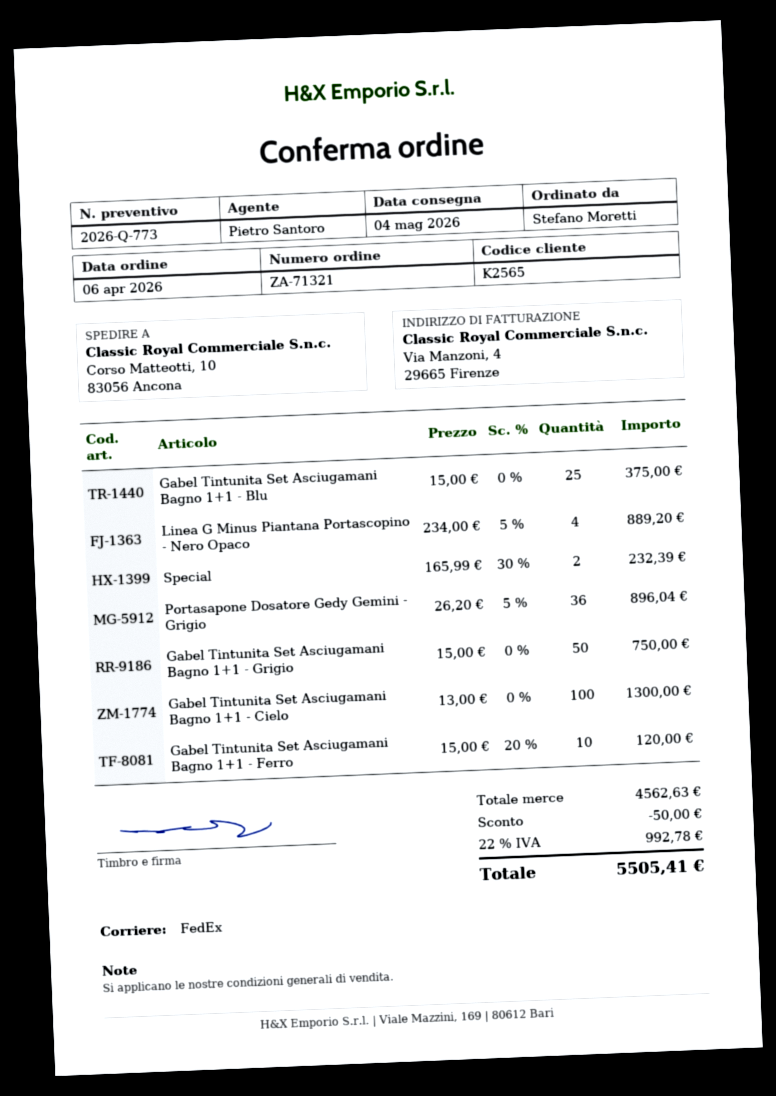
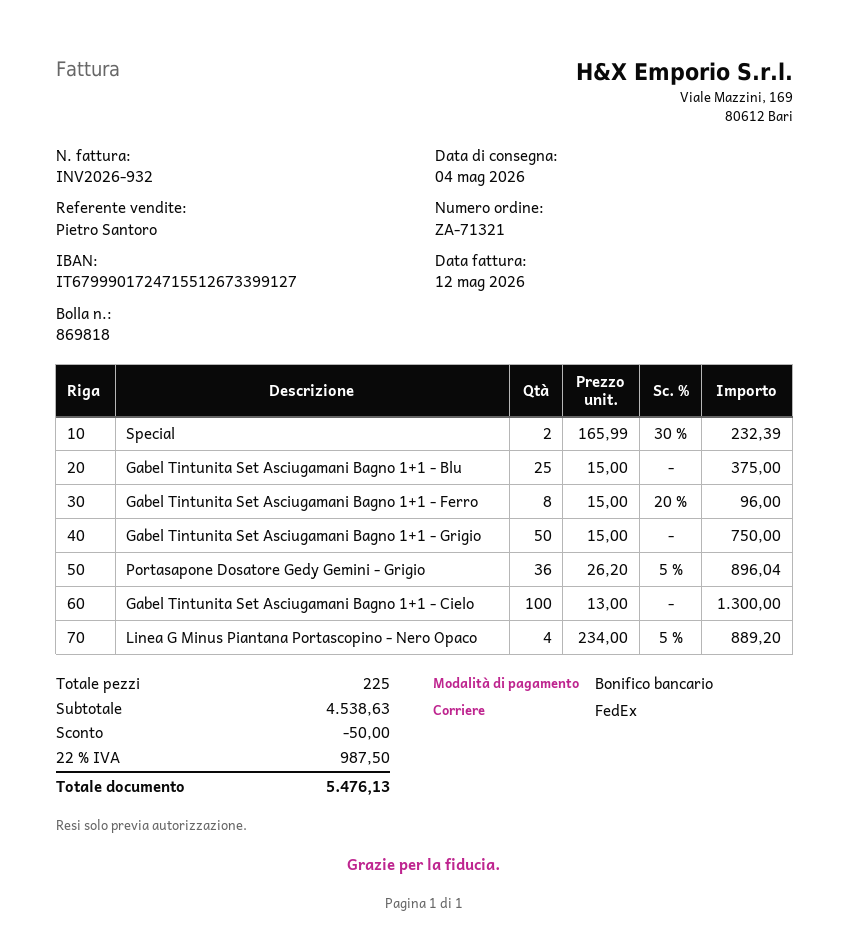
Gabel Tintunita Set Asciugamani Bagno 1+1 - Ferro: 10 x 15.00 - 20% = 120.00 -> 8 x 15.00 - 20% = 96.00
subtotal: 4562.63 -> 4538.63
tax: 22% = 992.78 -> 22% = 987.50
total: 5505.41 -> 5476.13

